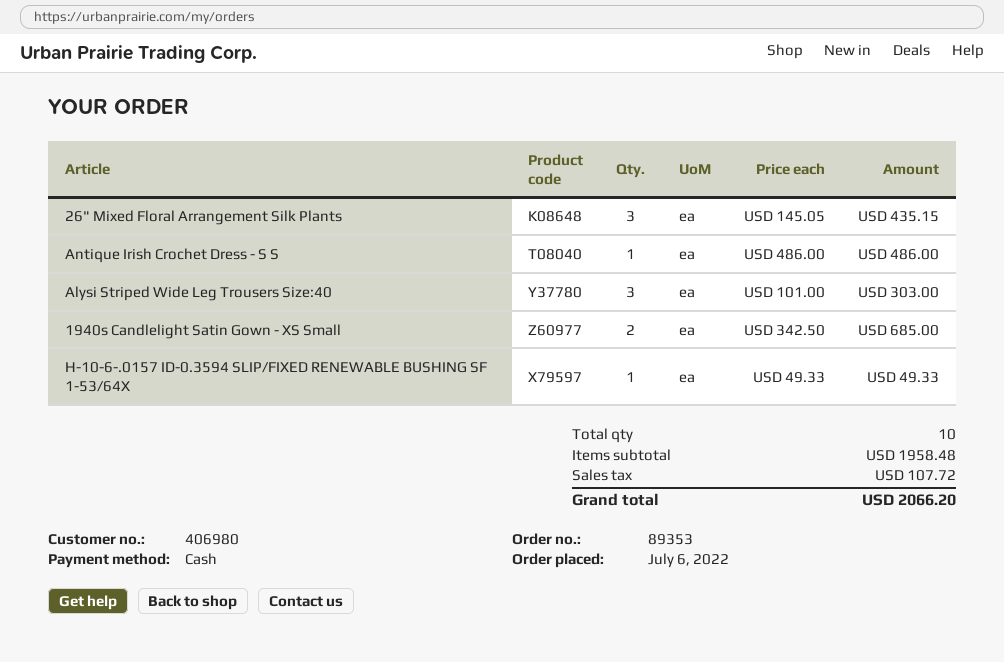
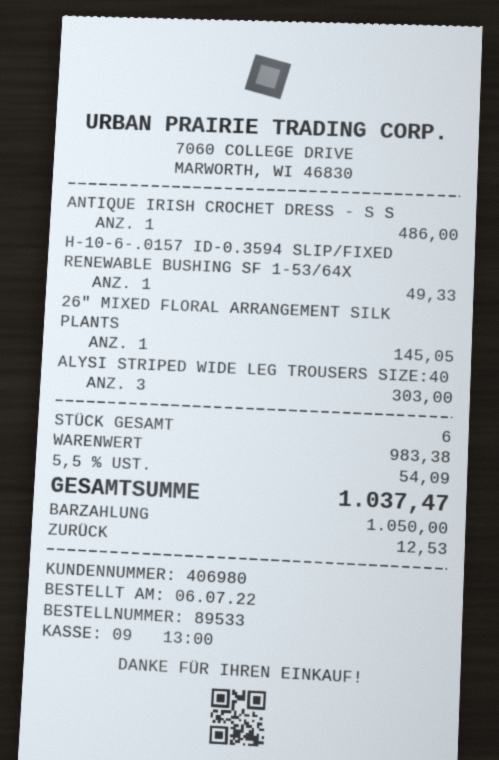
order number: 89353 -> 89533
26" Mixed Floral Arrangement Silk Plants: 3 for 435.15 -> 1 for 145.05
1940s Candlelight Satin Gown - XS Small: 2 for 685.00 -> none
total quantity: 10 -> 6
subtotal: 1958.48 -> 983.38
tax: 107.72 -> 54.09
total: 2066.20 -> 1037.47

